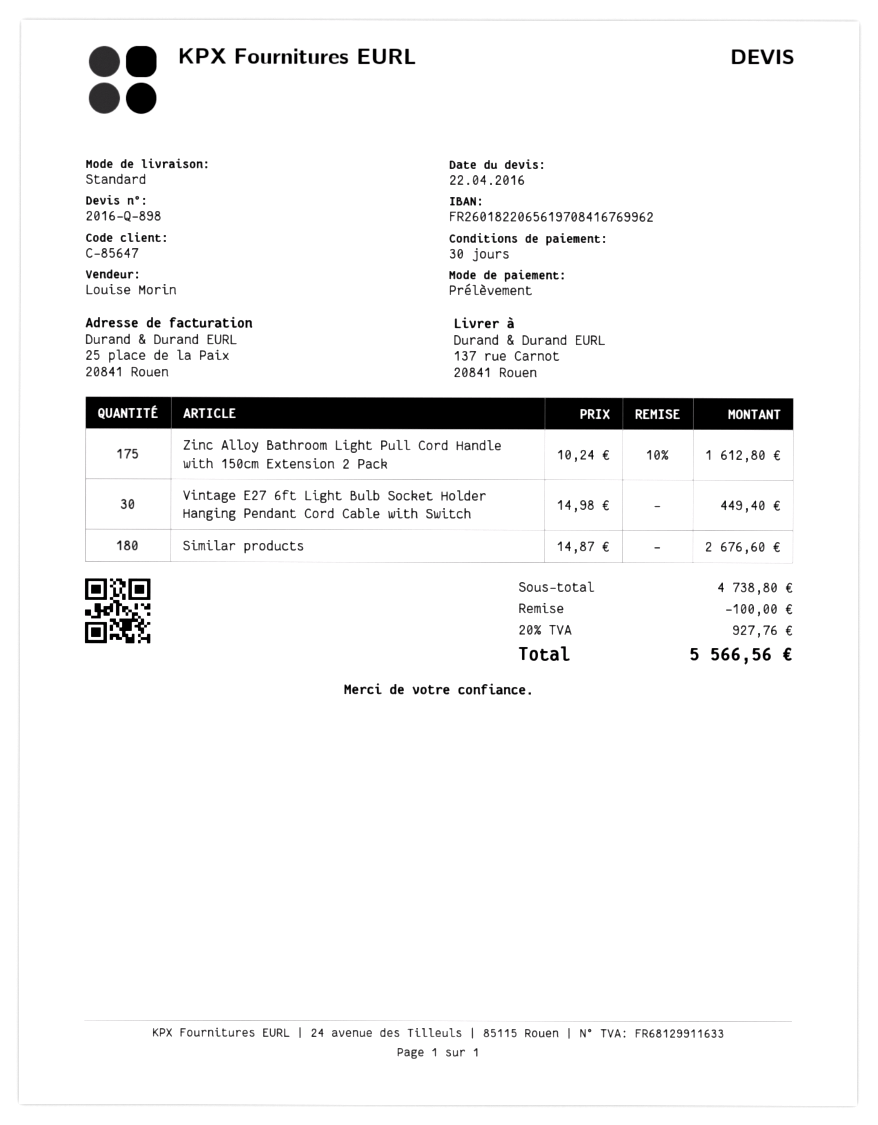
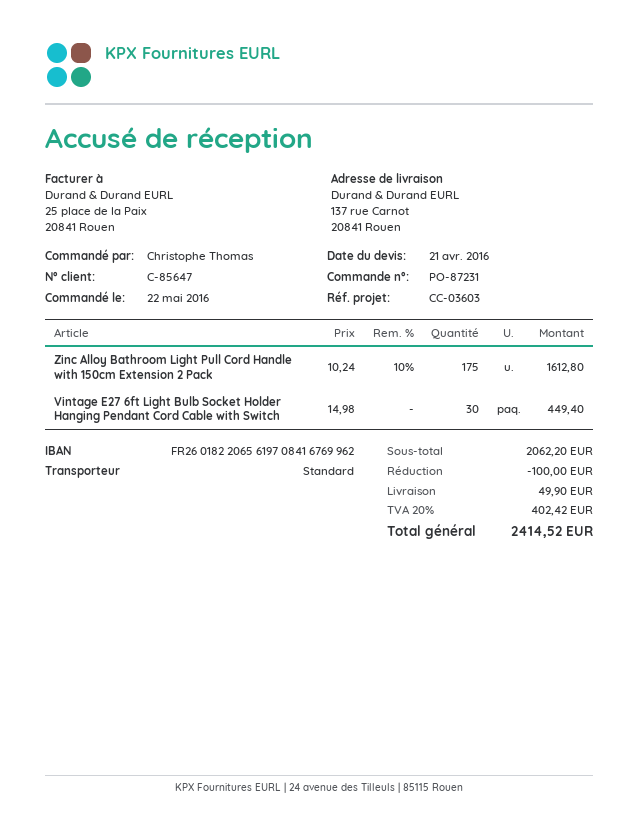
quote date: 2016-04-22 -> 2016-04-21
Similar products: 180 x 14.87 = 2676.60 -> none
subtotal: 4738.80 -> 2062.20
shipping: none -> 49.90
tax: 20% = 927.76 -> 20% = 402.42
total: 5566.56 -> 2414.52

